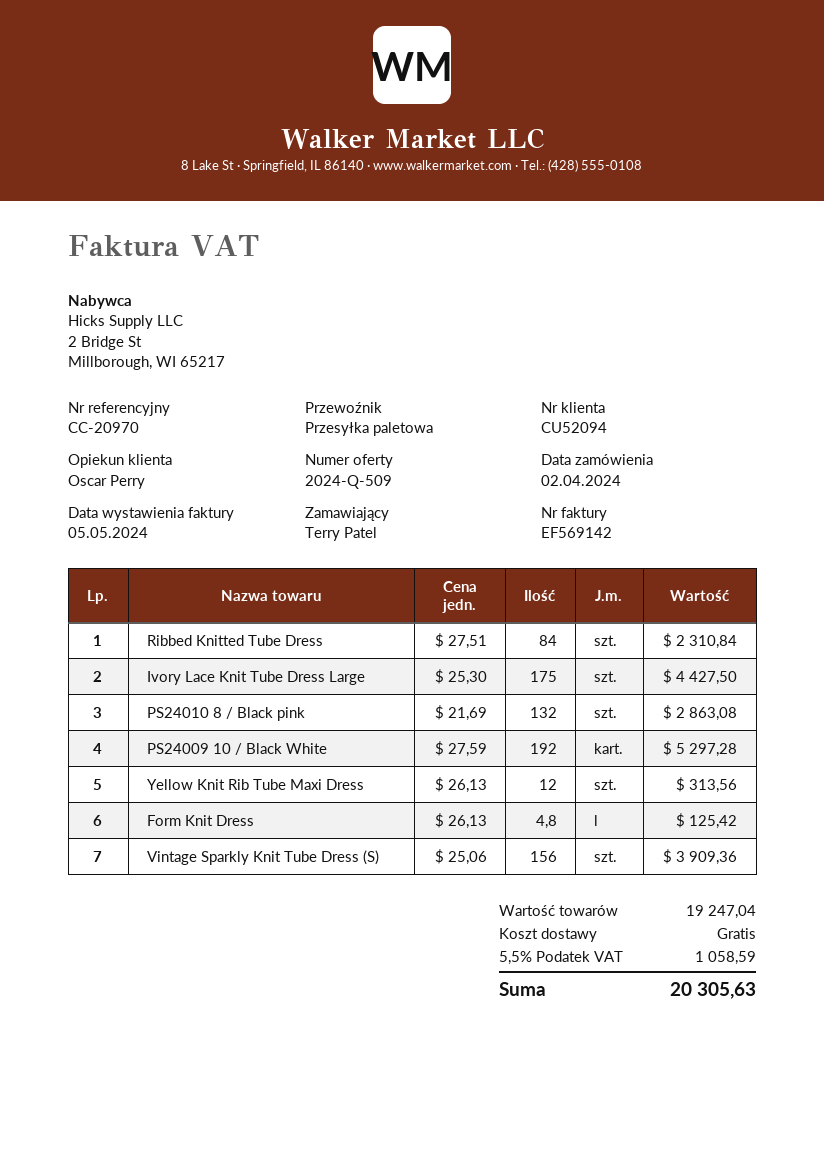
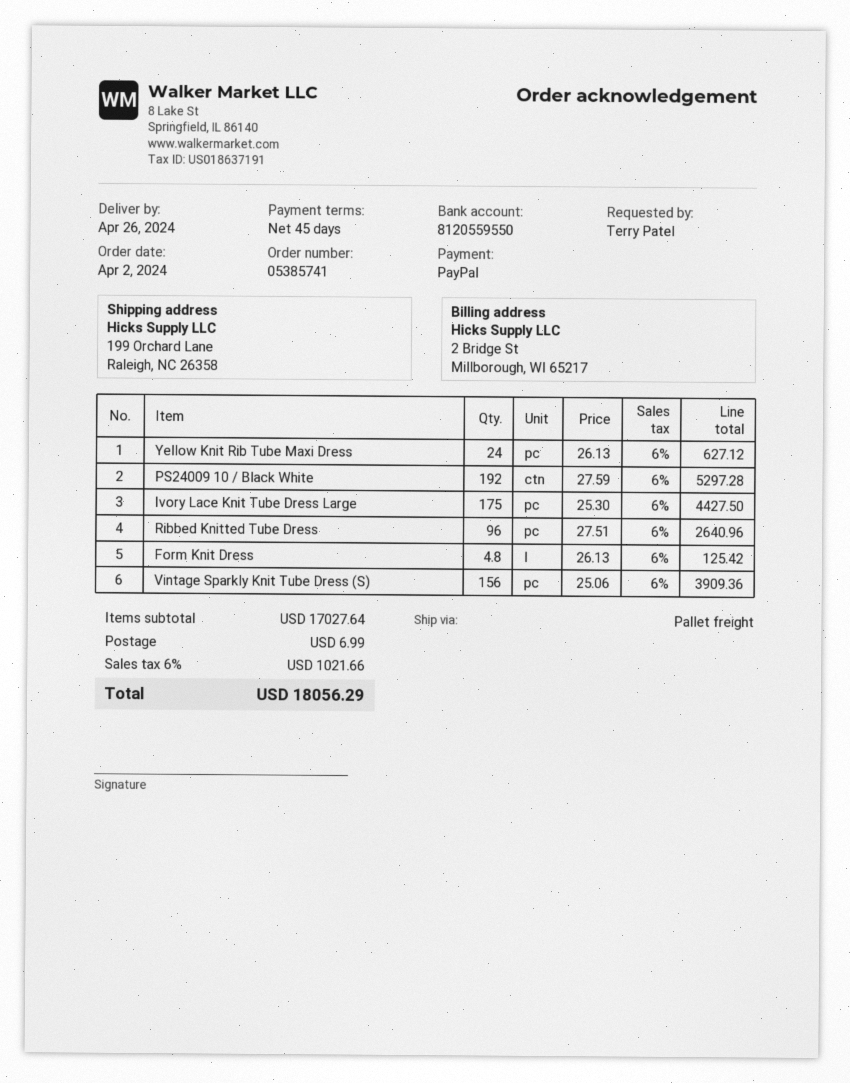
Ribbed Knitted Tube Dress: 84 x 27.51 = 2310.84 -> 96 x 27.51 = 2640.96
PS24010 8 / Black pink: 132 x 21.69 = 2863.08 -> none
Yellow Knit Rib Tube Maxi Dress: 12 x 26.13 = 313.56 -> 24 x 26.13 = 627.12
subtotal: 19247.04 -> 17027.64
shipping: 0.00 -> 6.99
tax: 5.5% = 1058.59 -> 6% = 1021.66
total: 20305.63 -> 18056.29

